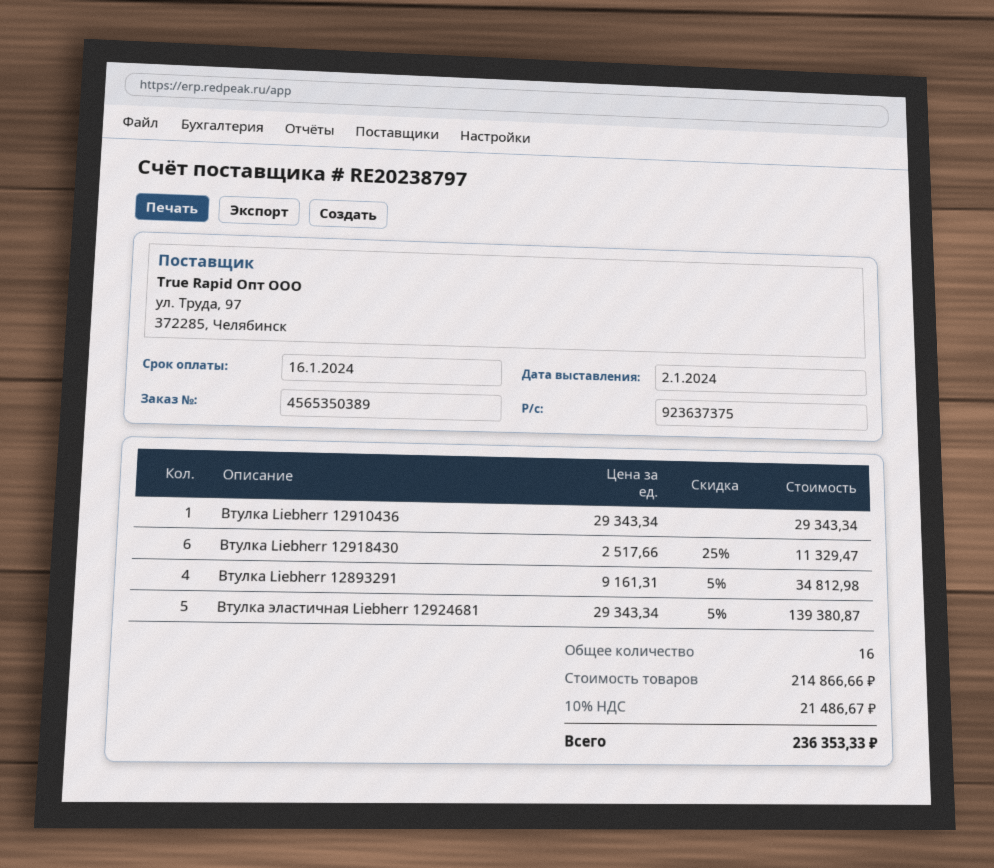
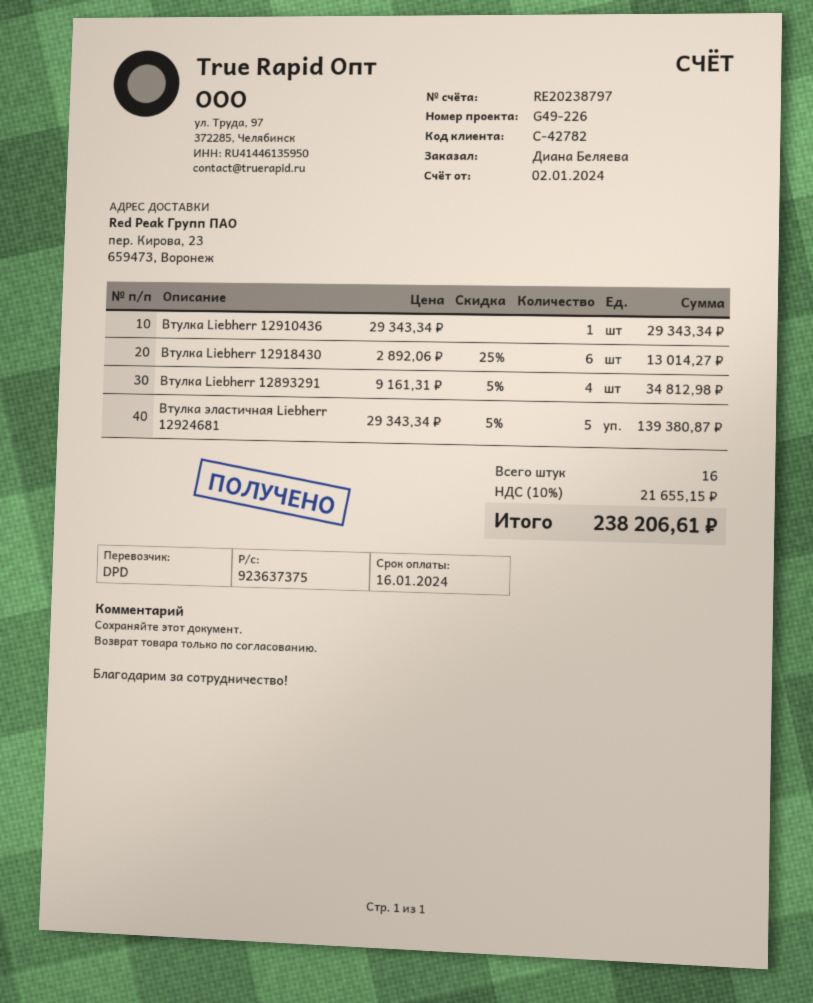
Втулка Liebherr 12918430: 6 x 2517.66 - 25% = 11329.47 -> 6 x 2892.06 - 25% = 13014.27
tax: 10% = 21486.67 -> 10% = 21655.15
total: 236353.33 -> 238206.61

